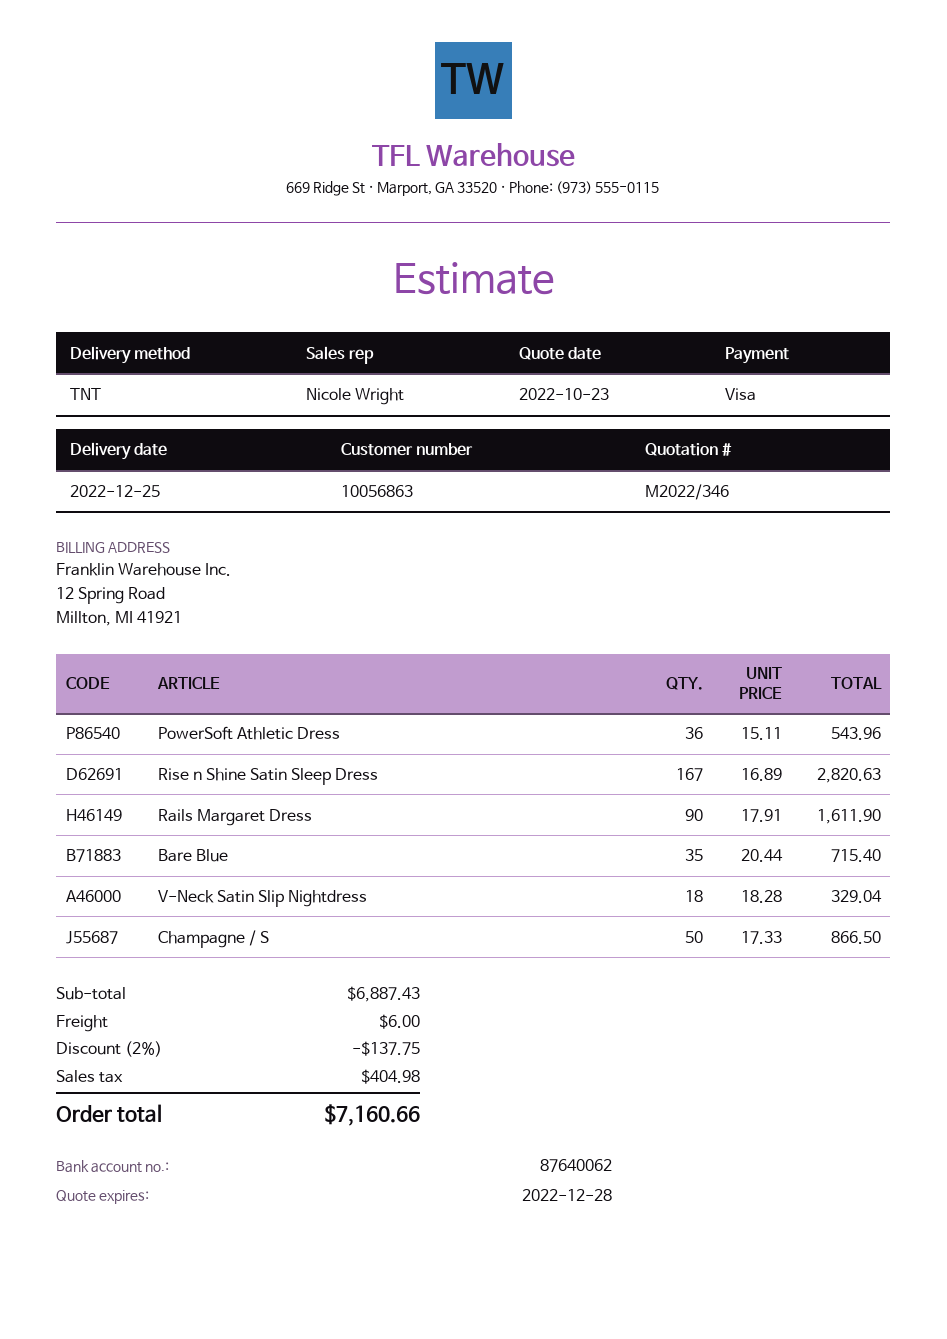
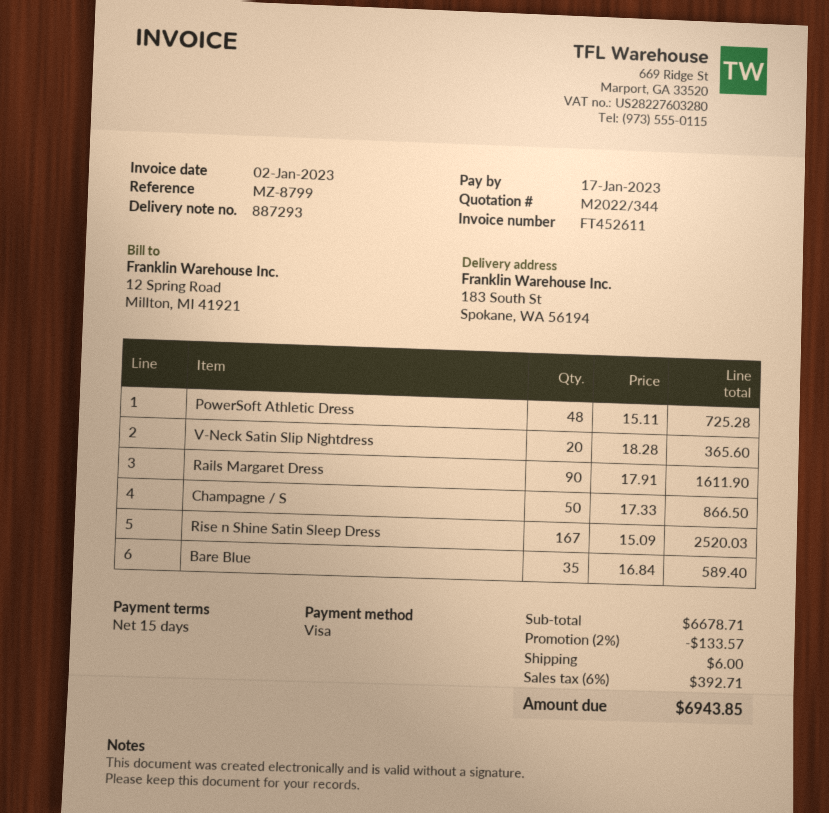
quote number: M2022/346 -> M2022/344
PowerSoft Athletic Dress: 36 x 15.11 = 543.96 -> 48 x 15.11 = 725.28
Rise n Shine Satin Sleep Dress: 167 x 16.89 = 2820.63 -> 167 x 15.09 = 2520.03
Bare Blue: 35 x 20.44 = 715.40 -> 35 x 16.84 = 589.40
V-Neck Satin Slip Nightdress: 18 x 18.28 = 329.04 -> 20 x 18.28 = 365.60
subtotal: 6887.43 -> 6678.71
discount: 2% = 137.75 -> 2% = 133.57
tax: 404.98 -> 392.71
total: 7160.66 -> 6943.85

